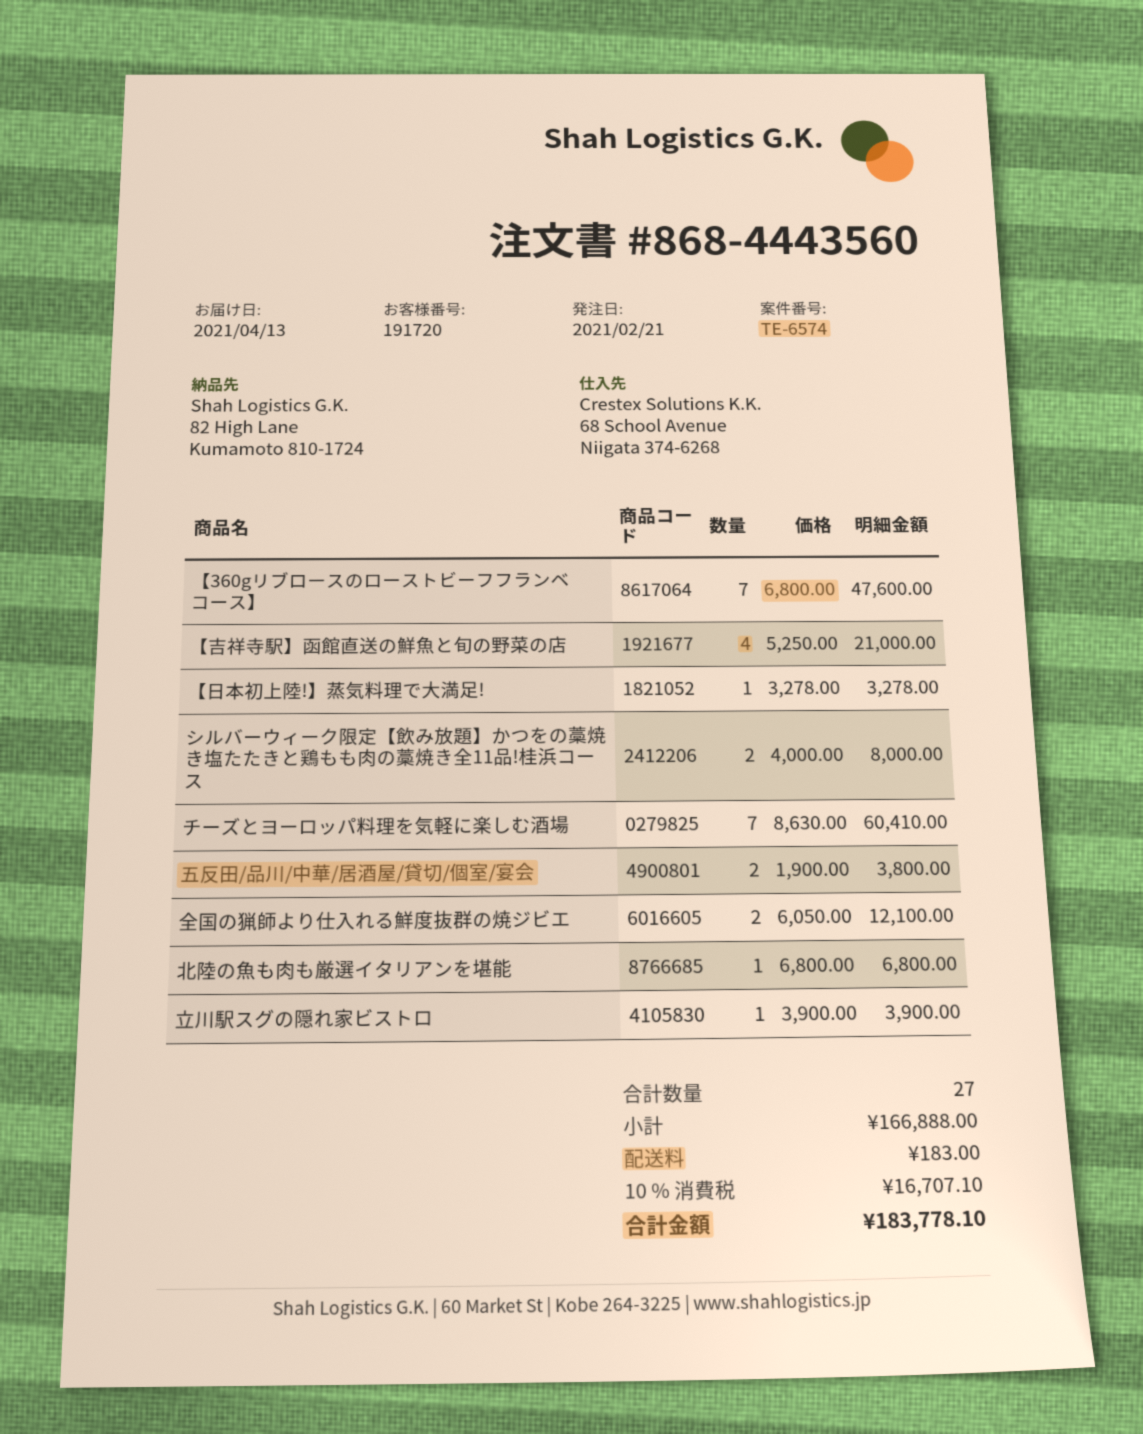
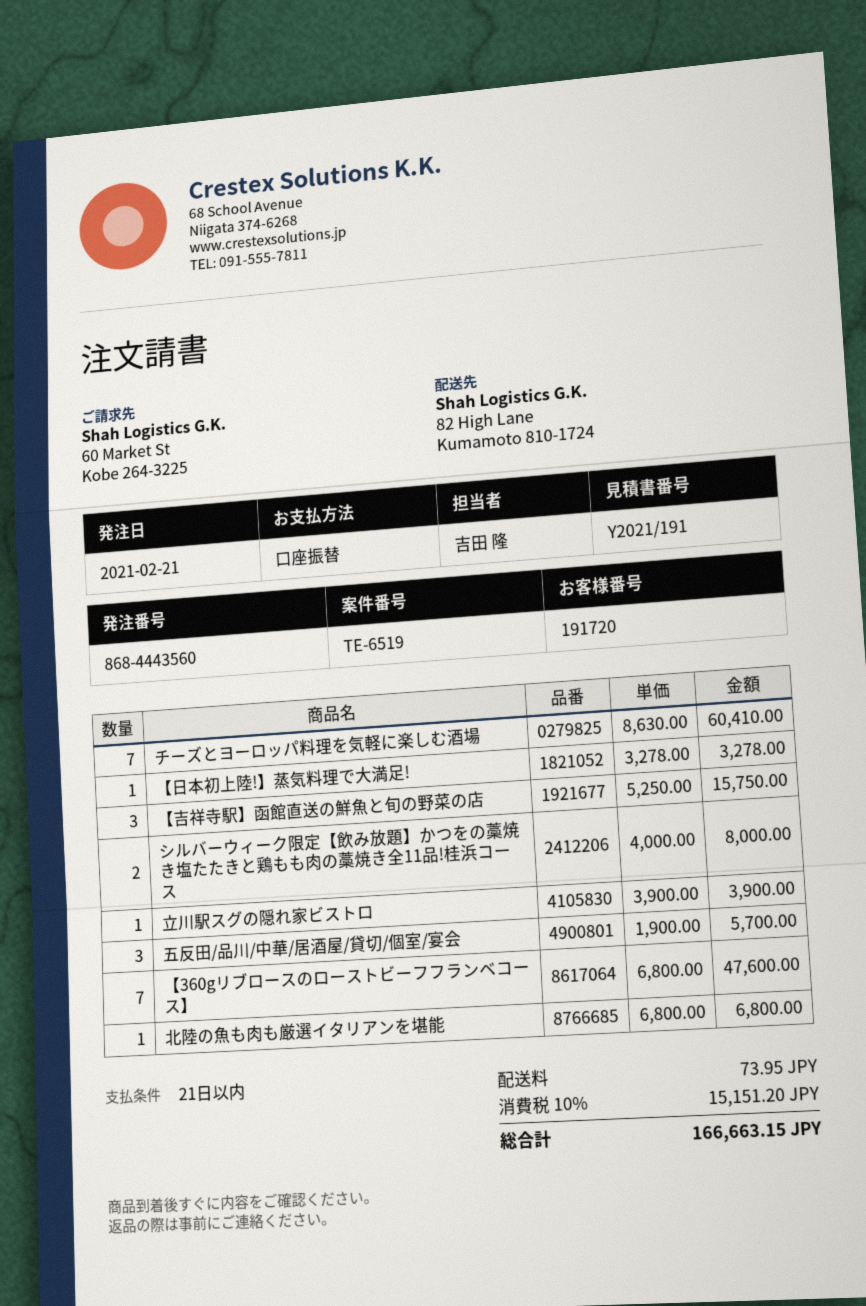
reference: TE-6574 -> TE-6519
【吉祥寺駅】函館直送の鮮魚と旬の野菜の店: 4 x 5250.00 = 21000.00 -> 3 x 5250.00 = 15750.00
五反田/品川/中華/居酒屋/貸切/個室/宴会: 2 x 1900.00 = 3800.00 -> 3 x 1900.00 = 5700.00
全国の猟師より仕入れる鮮度抜群の焼ジビエ: 2 x 6050.00 = 12100.00 -> none
shipping: 183.00 -> 73.95
tax: 10% = 16707.10 -> 10% = 15151.20
total: 183778.10 -> 166663.15

